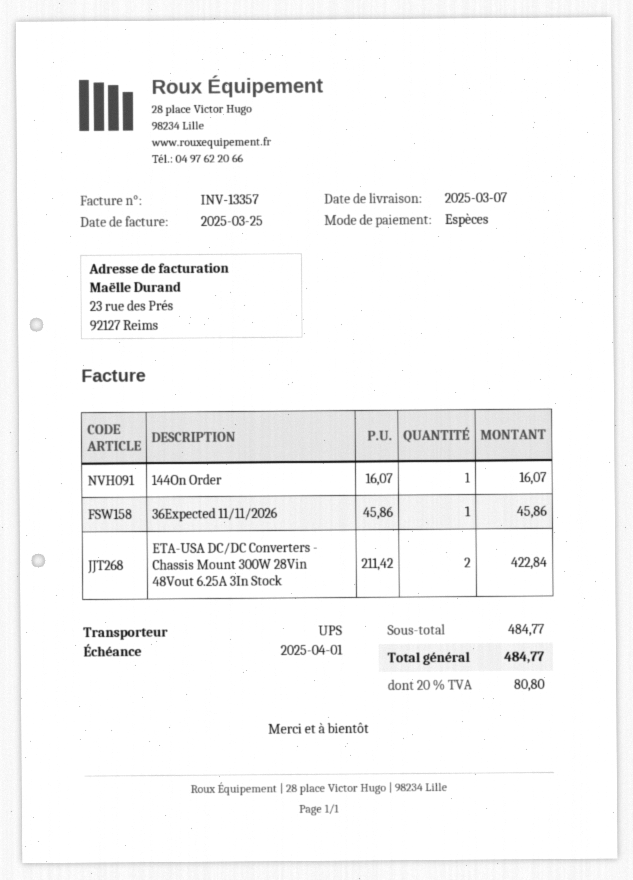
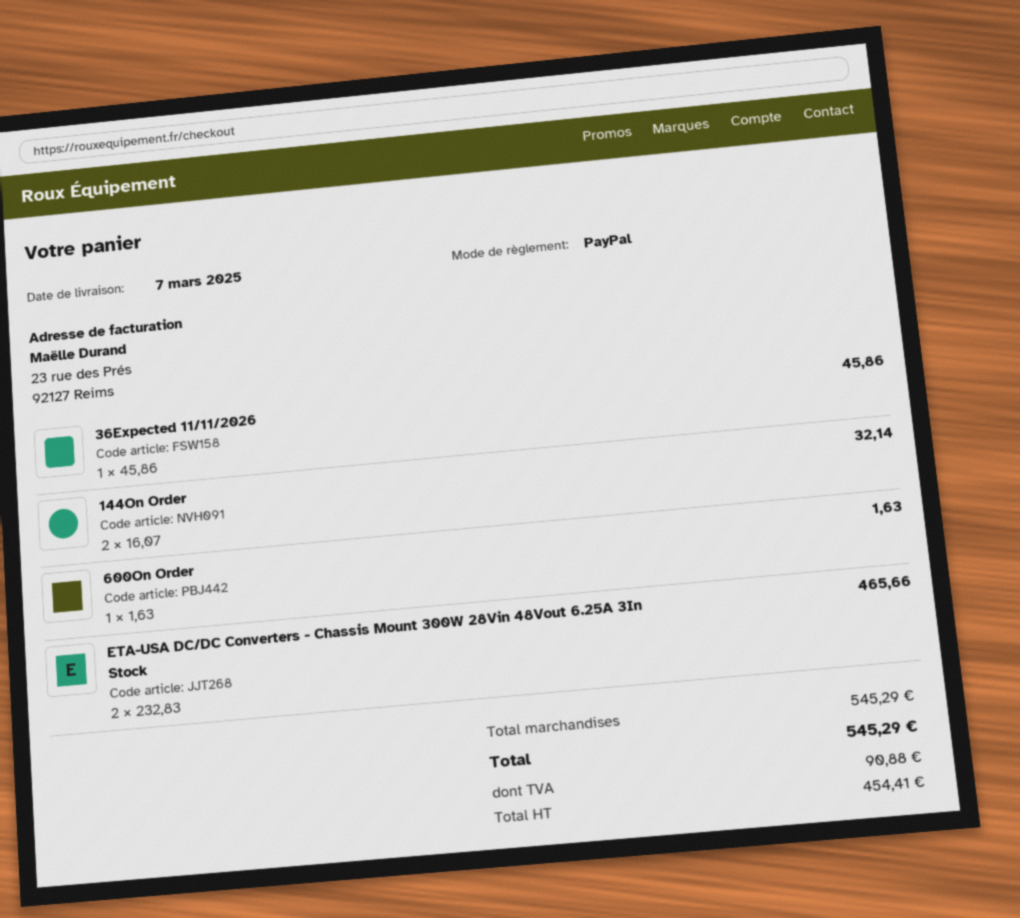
payment method: cash -> PayPal
144On Order: 1 x 16.07 = 16.07 -> 2 x 16.07 = 32.14
ETA-USA DC/DC Converters - Chassis Mount 300W 28Vin 48Vout 6.25A 3In Stock: 2 x 211.42 = 422.84 -> 2 x 232.83 = 465.66
600On Order: none -> 1 x 1.63 = 1.63
subtotal: 484.77 -> 545.29
tax: 80.80 -> 90.88
total: 484.77 -> 545.29

